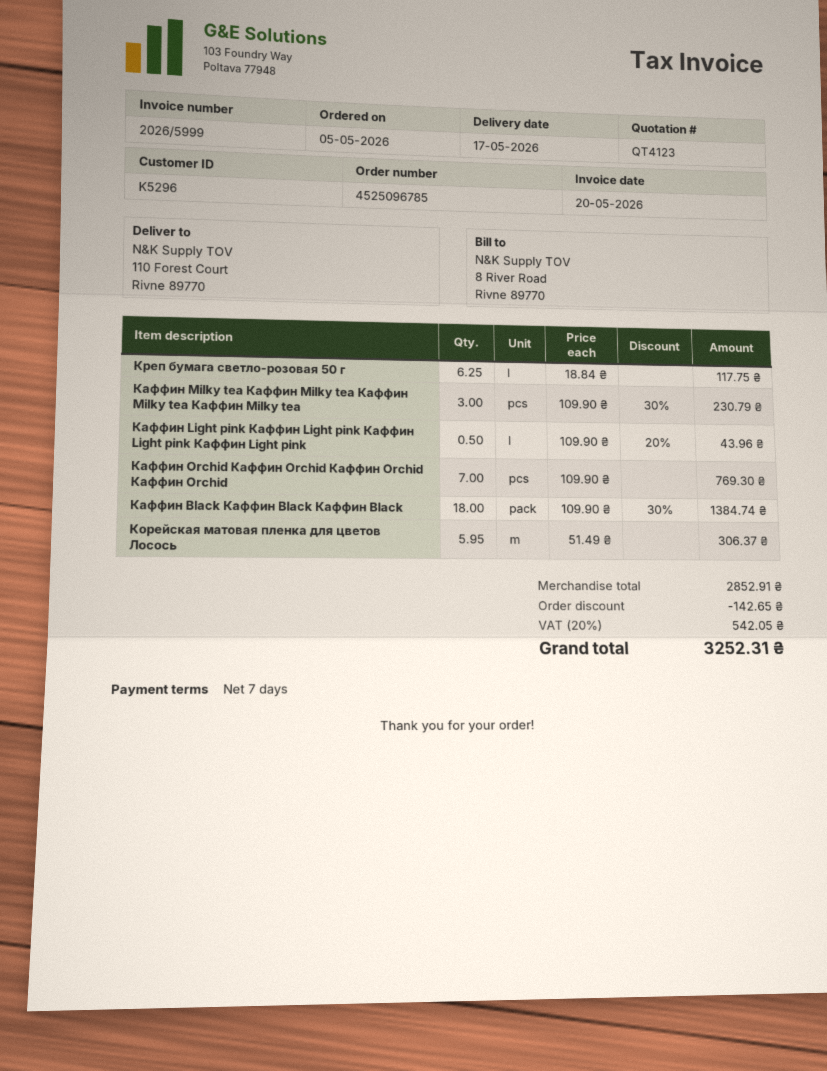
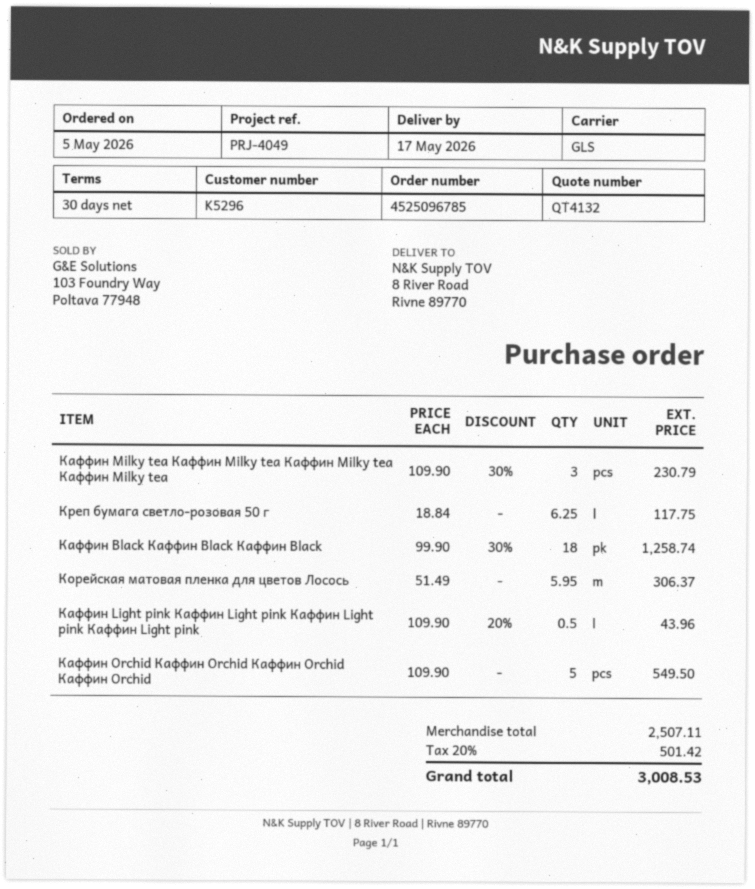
quote number: QT4123 -> QT4132
payment terms: 7 days -> 30 days
ship to: 110 Forest Court, Rivne 89770 -> 8 River Road, Rivne 89770
Каффин Orchid Каффин Orchid Каффин Orchid Каффин Orchid: 7 x 109.90 = 769.30 -> 5 x 109.90 = 549.50
Каффин Black Каффин Black Каффин Black: 18 x 109.90 - 30% = 1384.74 -> 18 x 99.90 - 30% = 1258.74
subtotal: 2852.91 -> 2507.11
discount: 142.65 -> none
tax: 20% = 542.05 -> 20% = 501.42
total: 3252.31 -> 3008.53

